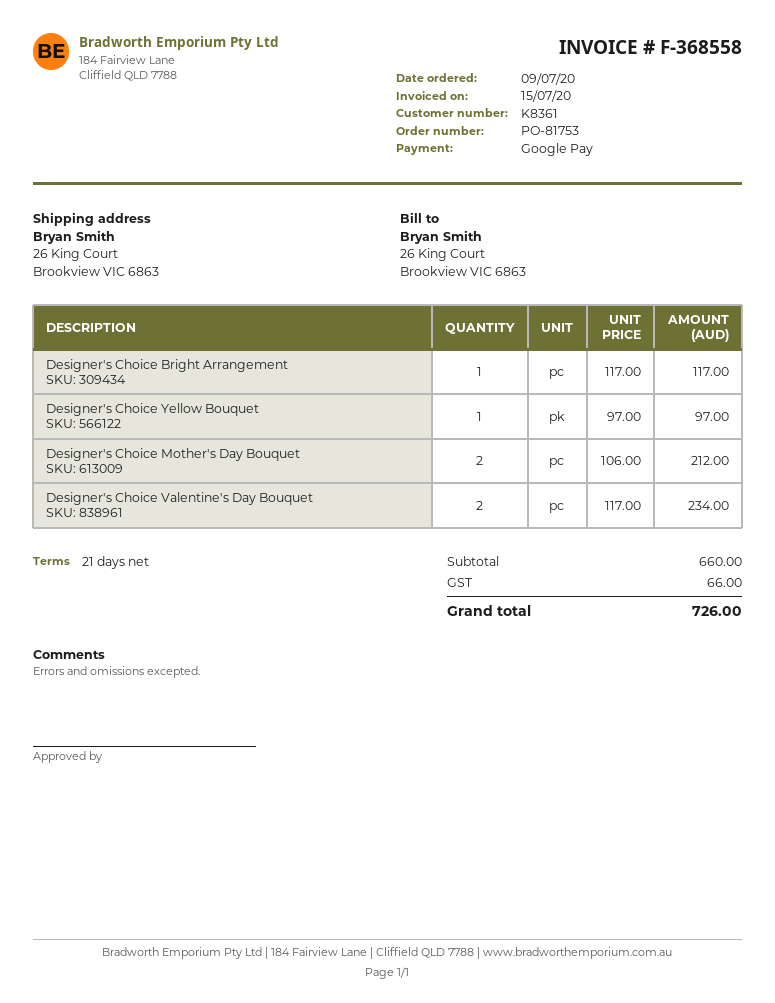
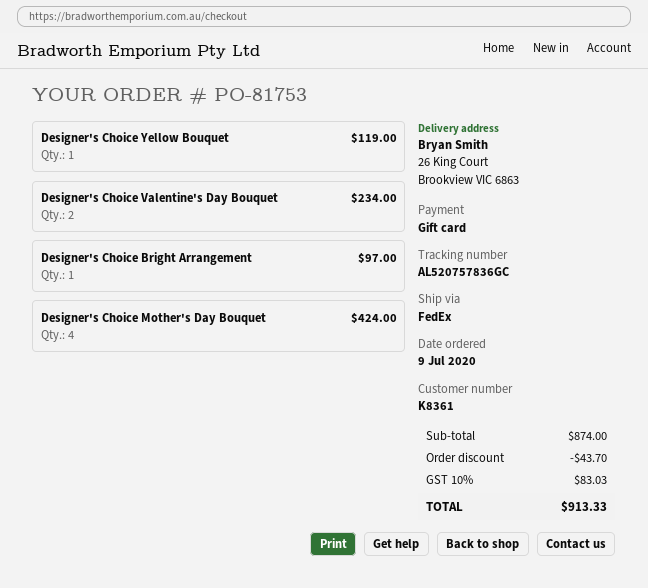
payment method: Google Pay -> gift card
Designer's Choice Bright Arrangement: 1 for 117.00 -> 1 for 97.00
Designer's Choice Yellow Bouquet: 1 for 97.00 -> 1 for 119.00
Designer's Choice Mother's Day Bouquet: 2 for 212.00 -> 4 for 424.00
subtotal: 660.00 -> 874.00
discount: none -> 43.70
tax: 66.00 -> 83.03
total: 726.00 -> 913.33

